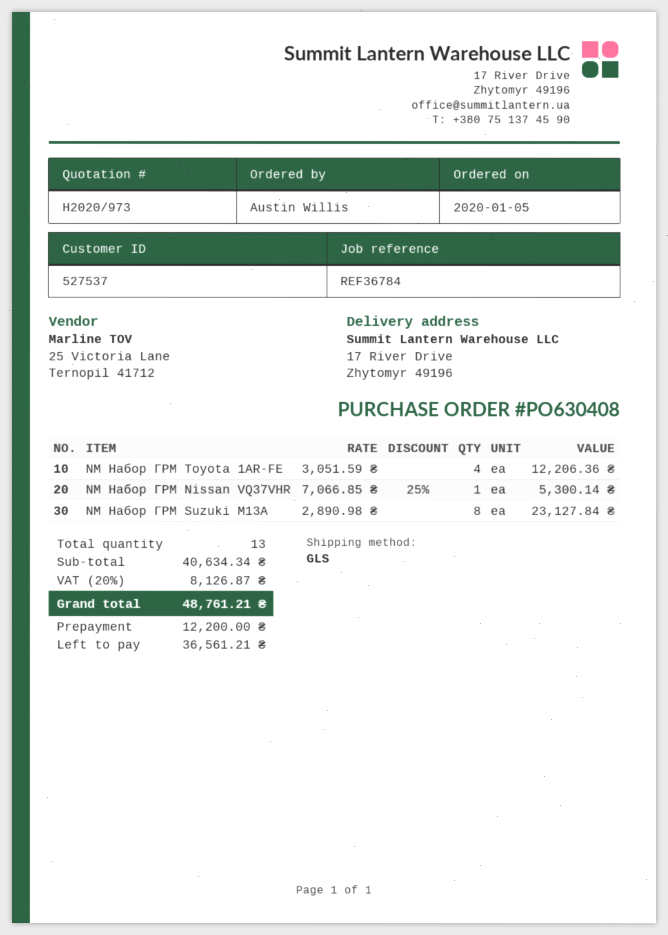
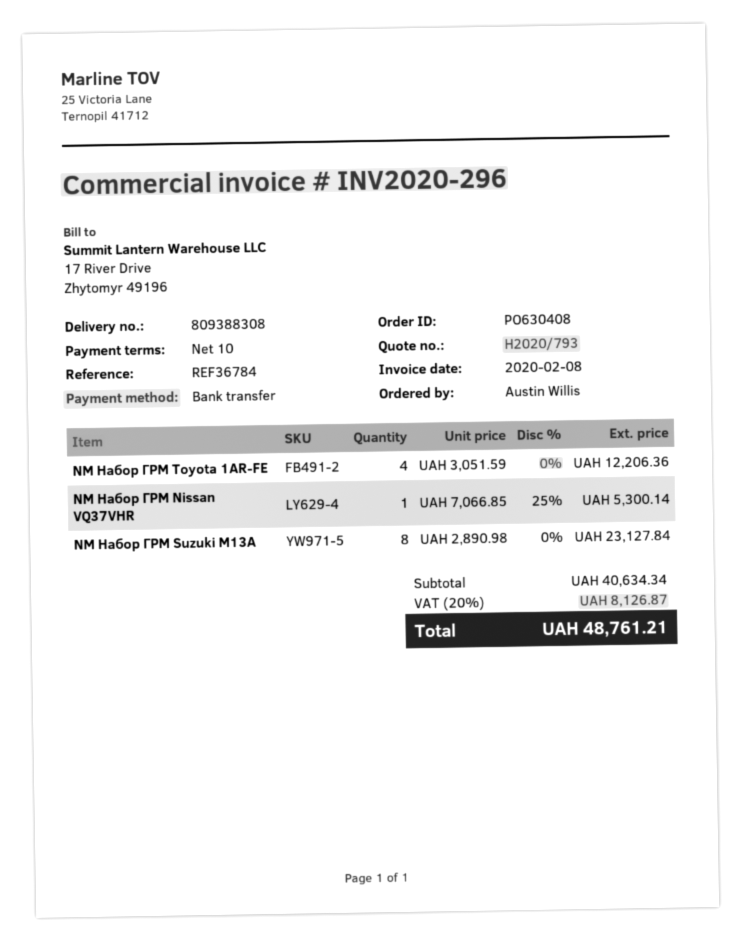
quote number: H2020/973 -> H2020/793

